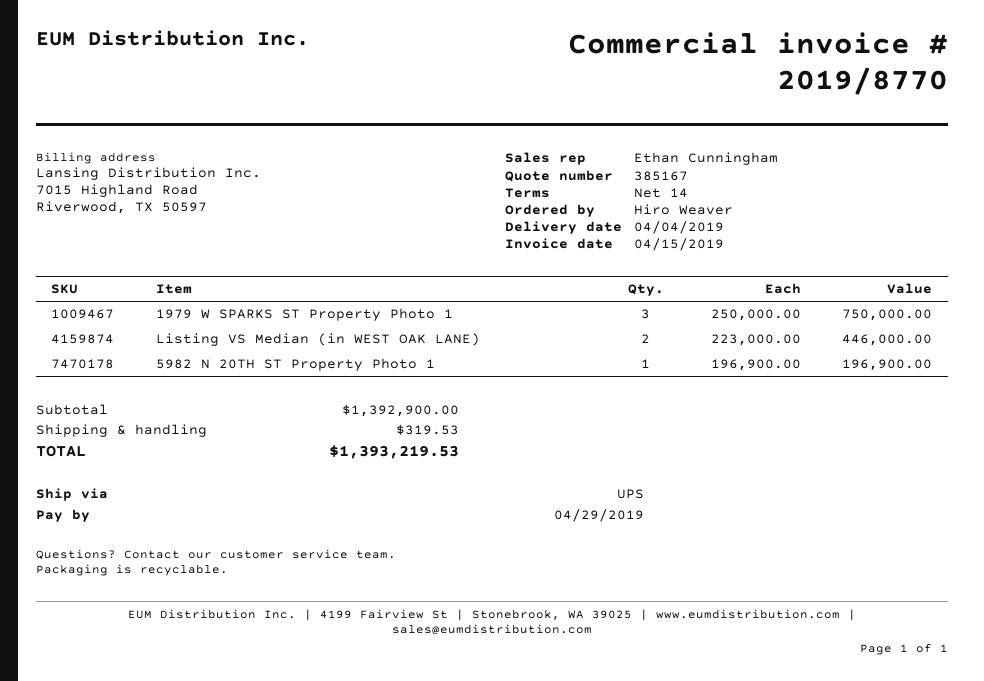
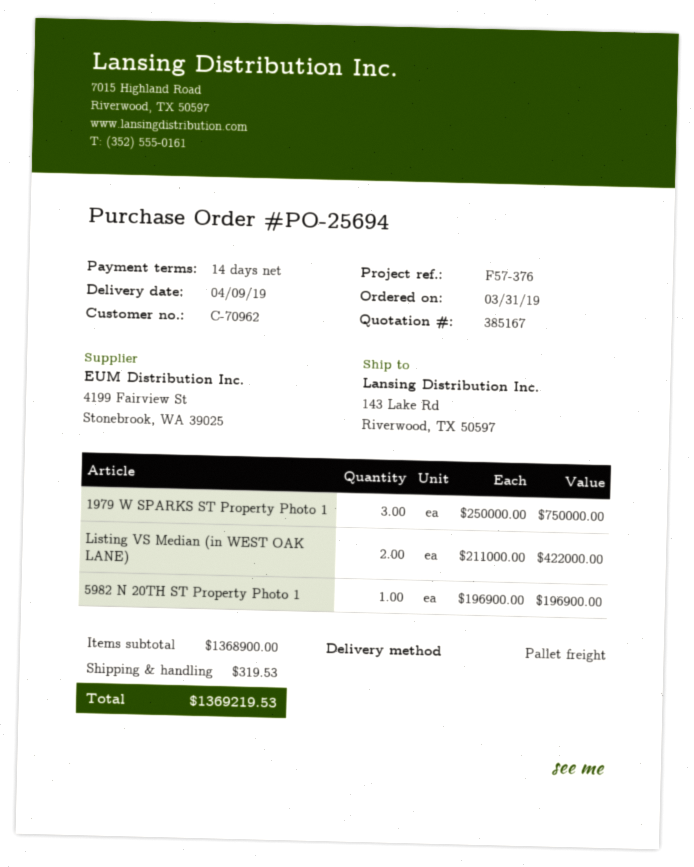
delivery date: 2019-04-04 -> 2019-04-09
shipping method: UPS -> pallet freight
Listing VS Median (in WEST OAK LANE): 2 x 223000.00 = 446000.00 -> 2 x 211000.00 = 422000.00
subtotal: 1392900.00 -> 1368900.00
total: 1393219.53 -> 1369219.53

